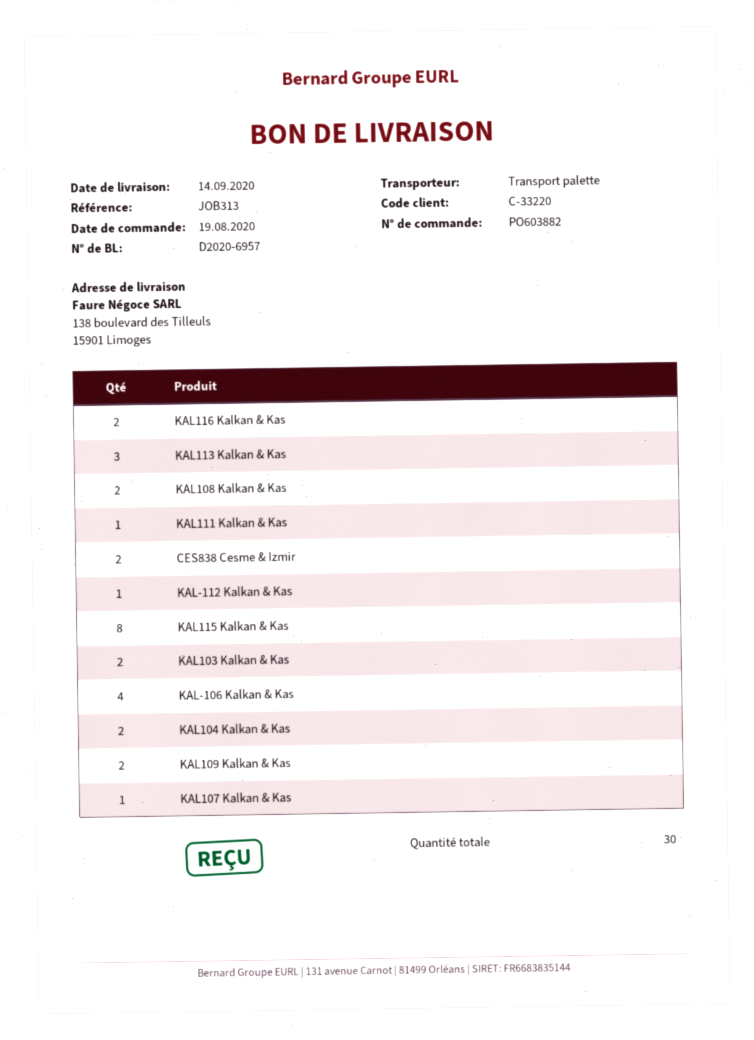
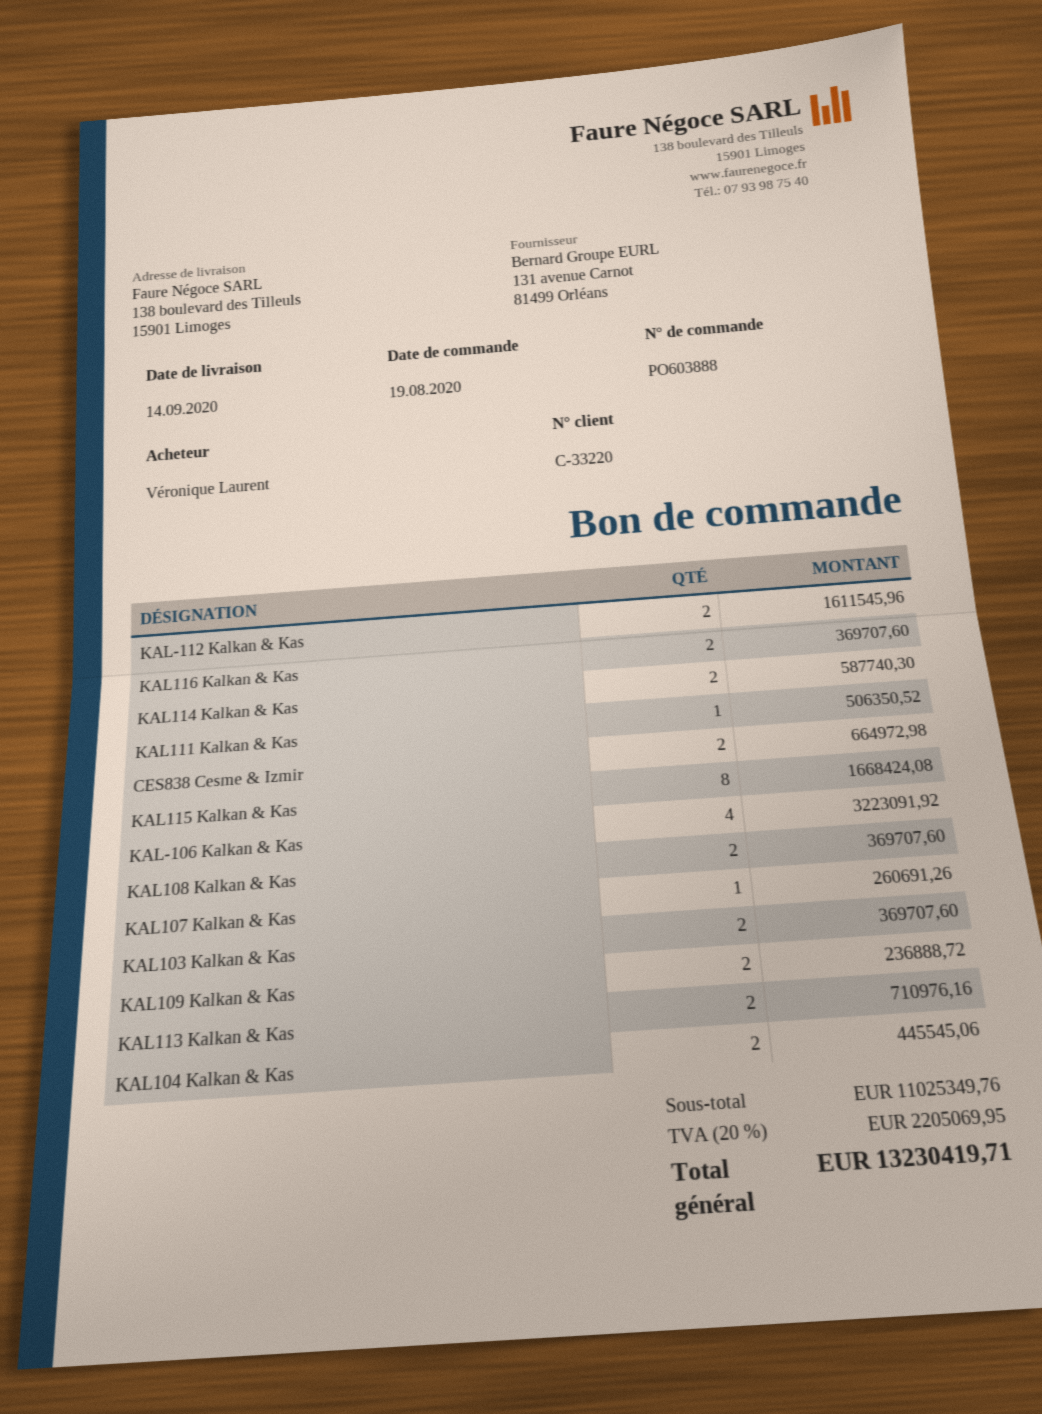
order number: PO603882 -> PO603888
KAL113 Kalkan & Kas: 3 -> 2
KAL-112 Kalkan & Kas: 1 -> 2
KAL114 Kalkan & Kas: none -> 2

